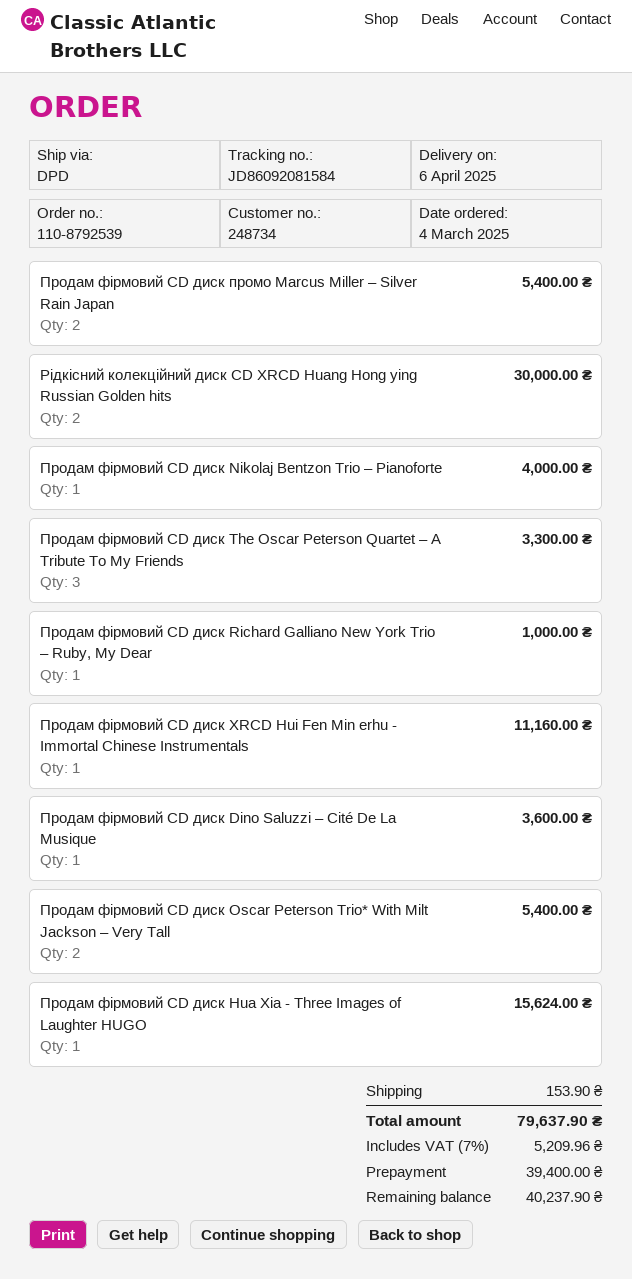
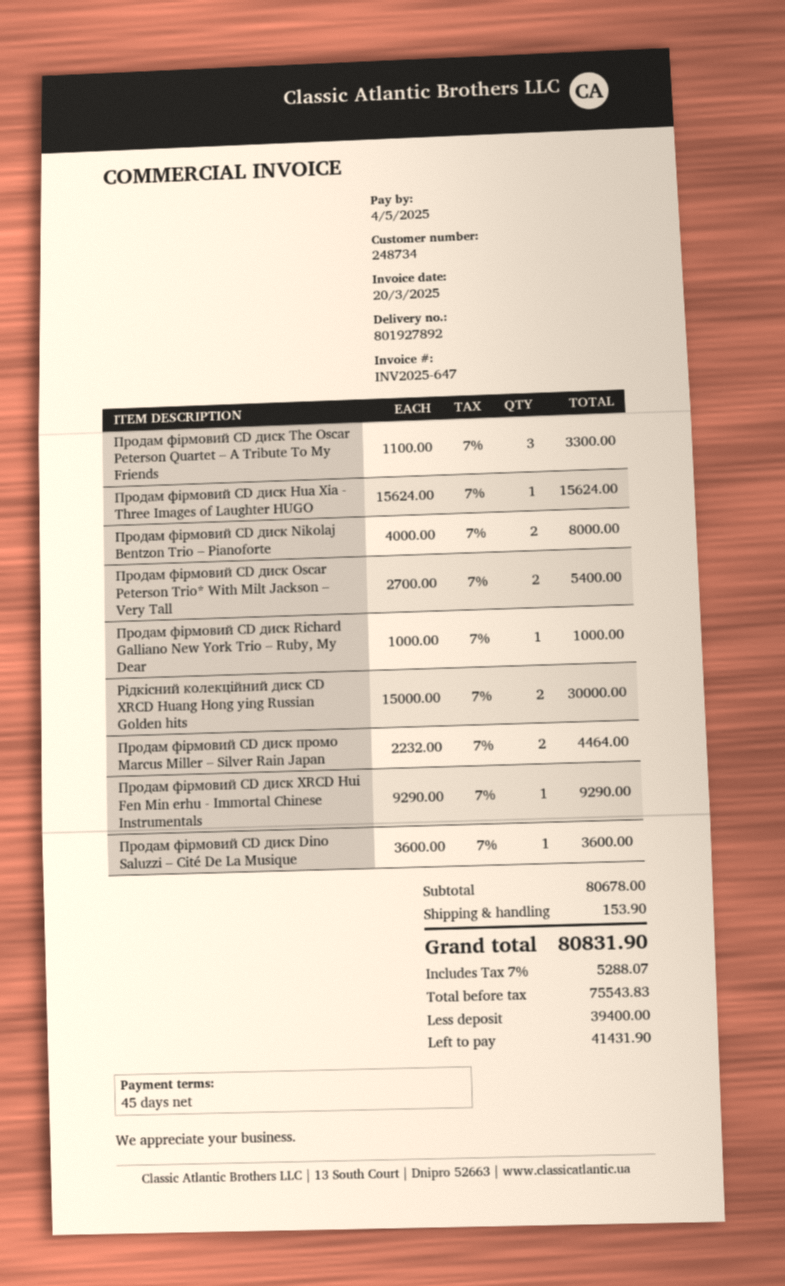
Продам фірмовий CD диск промо Marcus Miller – Silver Rain Japan: 2 for 5400.00 -> 2 for 4464.00
Продам фірмовий CD диск Nikolaj Bentzon Trio – Pianoforte: 1 for 4000.00 -> 2 for 8000.00
Продам фірмовий CD диск XRCD Hui Fen Min erhu - Immortal Chinese Instrumentals: 1 for 11160.00 -> 1 for 9290.00
tax: 7% = 5209.96 -> 7% = 5288.07
total: 79637.90 -> 80831.90
balance: 40237.90 -> 41431.90

